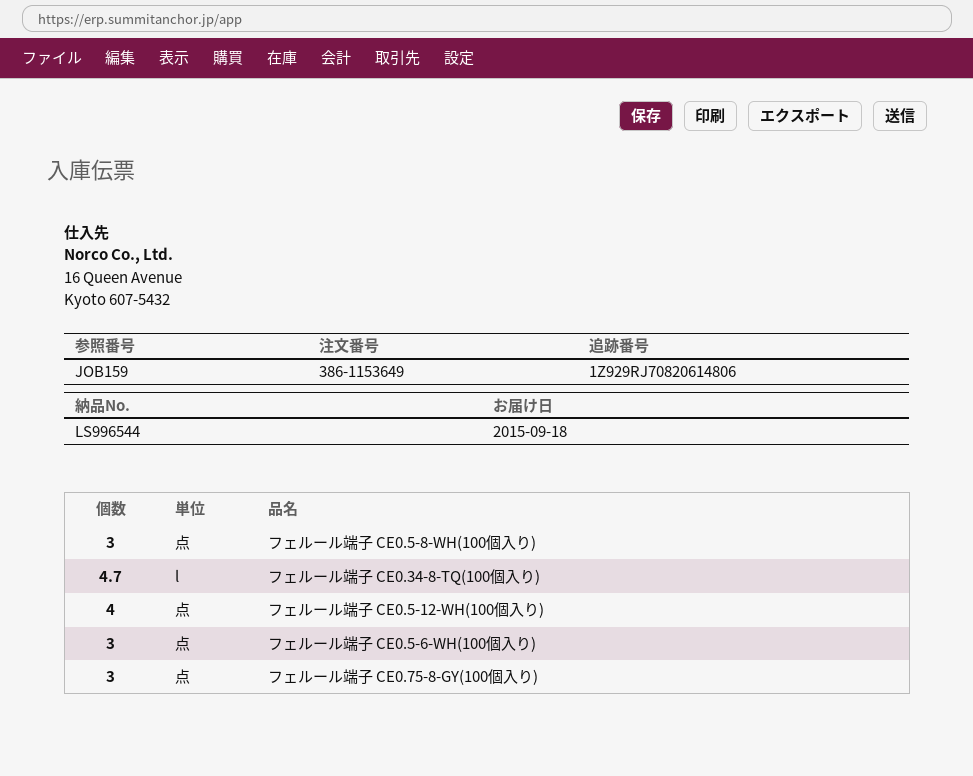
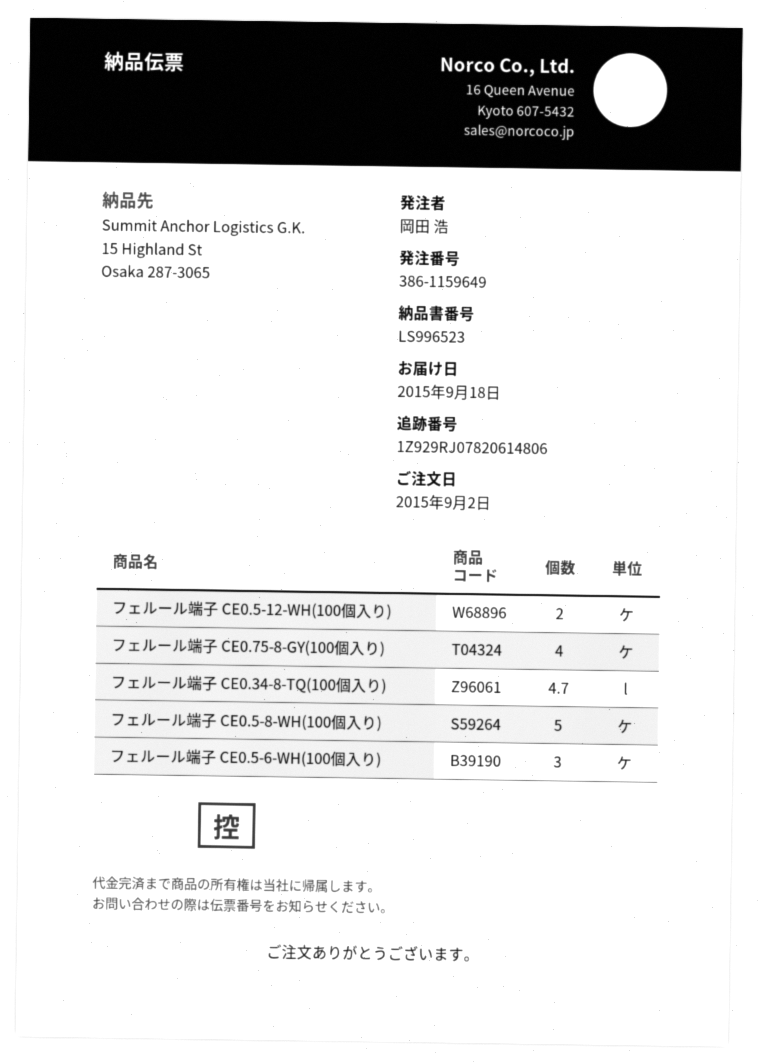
order number: 386-1153649 -> 386-1159649
delivery note number: LS996544 -> LS996523
tracking number: 1Z929RJ70820614806 -> 1Z929RJ07820614806
フェルール端子 CE0.5-8-WH(100個入り): 3 -> 5
フェルール端子 CE0.5-12-WH(100個入り): 4 -> 2
フェルール端子 CE0.75-8-GY(100個入り): 3 -> 4

